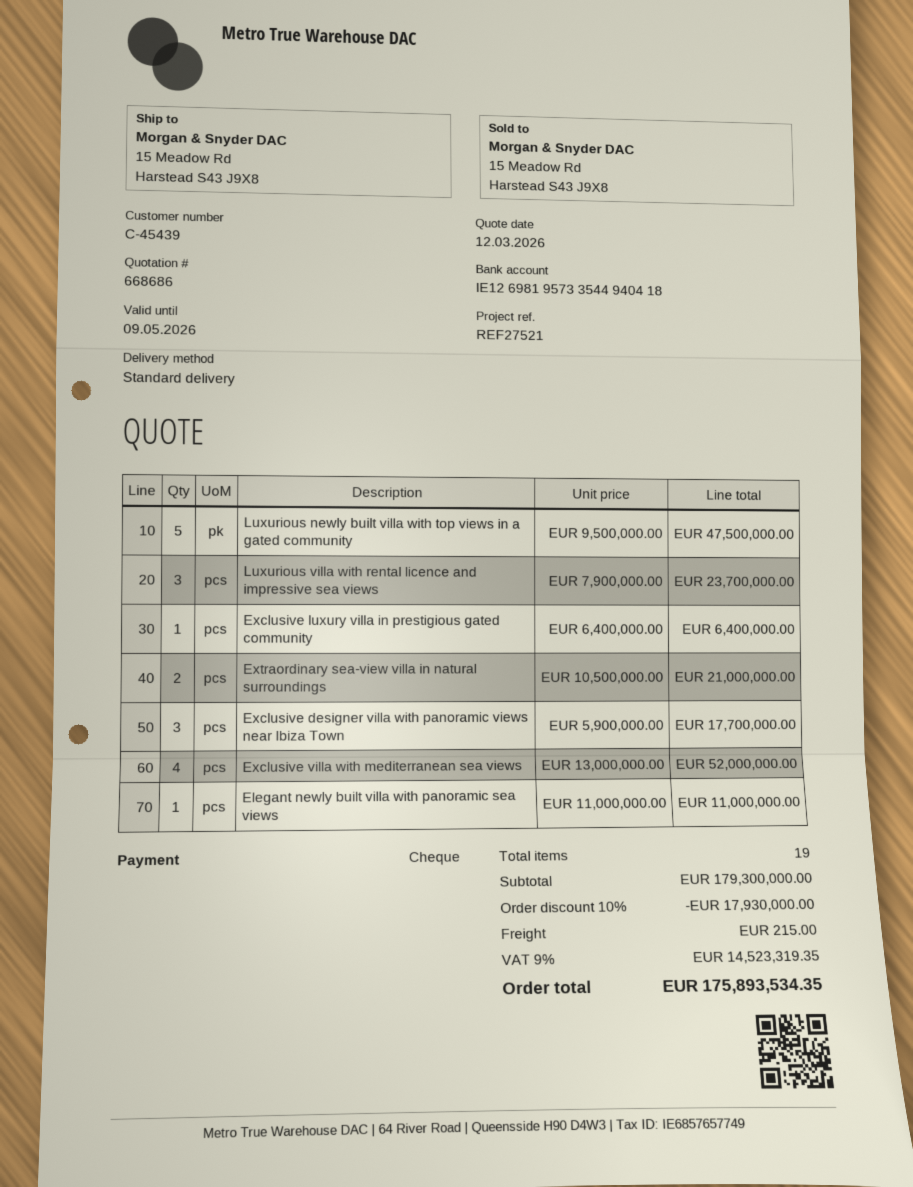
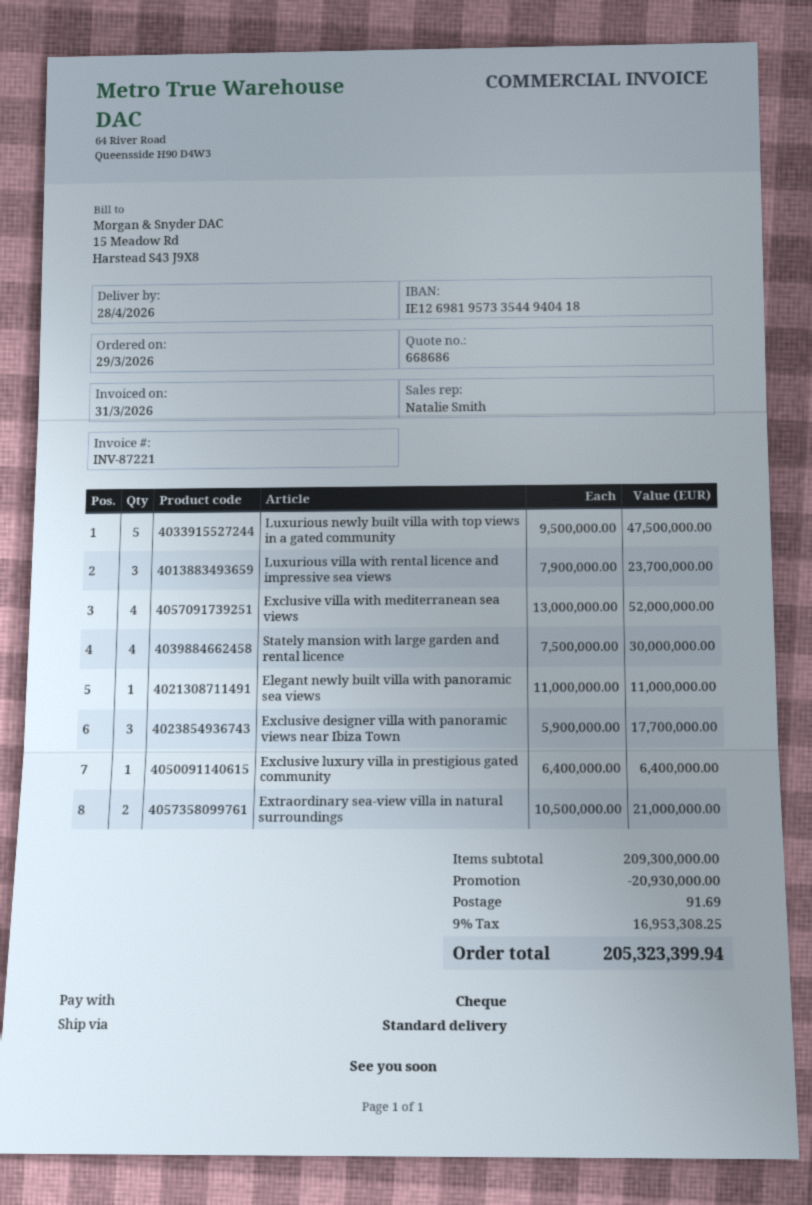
Stately mansion with large garden and rental licence: none -> 4 x 7500000.00 = 30000000.00
subtotal: 179300000.00 -> 209300000.00
discount: 17930000.00 -> 20930000.00
shipping: 215.00 -> 91.69
tax: 9% = 14523319.35 -> 9% = 16953308.25
total: 175893534.35 -> 205323399.94

